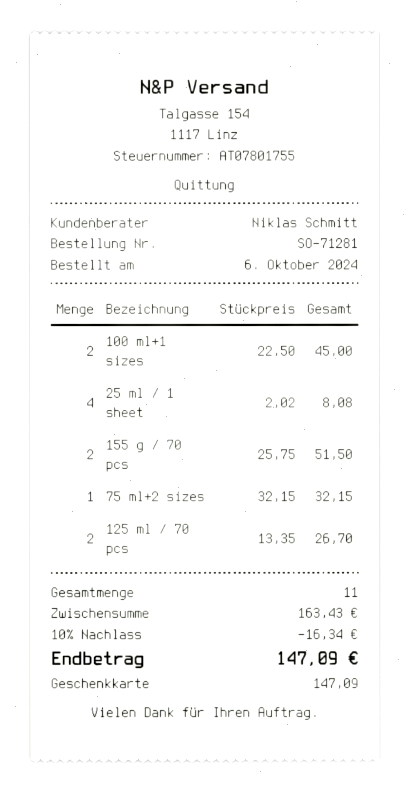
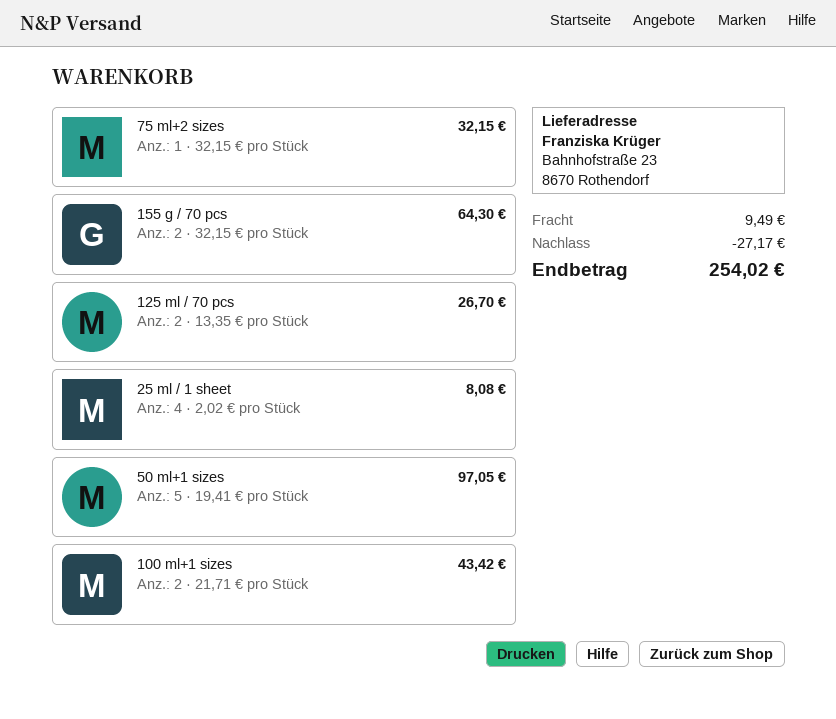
100 ml+1 sizes: 2 x 22.50 = 45.00 -> 2 x 21.71 = 43.42
155 g / 70 pcs: 2 x 25.75 = 51.50 -> 2 x 32.15 = 64.30
50 ml+1 sizes: none -> 5 x 19.41 = 97.05
discount: 16.34 -> 27.17
shipping: none -> 9.49
total: 147.09 -> 254.02

